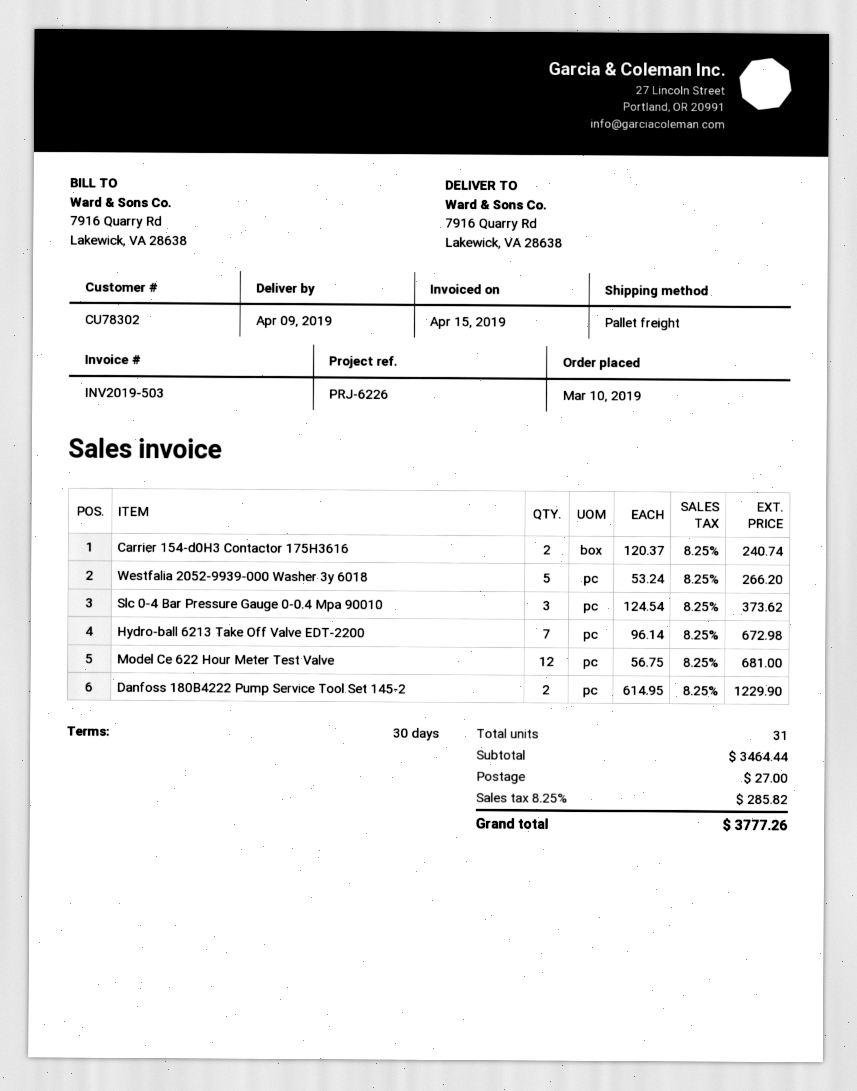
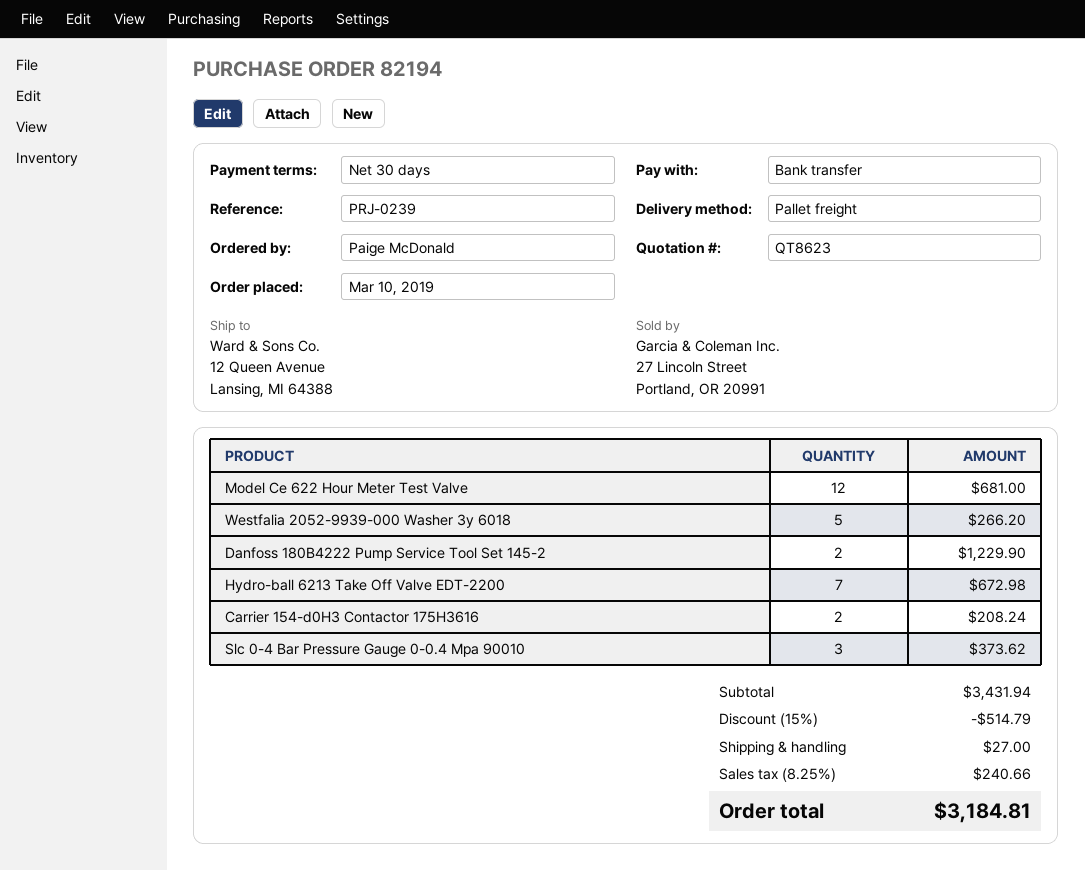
reference: PRJ-6226 -> PRJ-0239
ship to: 7916 Quarry Rd, Lakewick, VA 28638 -> 12 Queen Avenue, Lansing, MI 64388
Carrier 154-d0H3 Contactor 175H3616: 2 for 240.74 -> 2 for 208.24
subtotal: 3464.44 -> 3431.94
discount: none -> 15% = 514.79
tax: 8.25% = 285.82 -> 8.25% = 240.66
total: 3777.26 -> 3184.81

